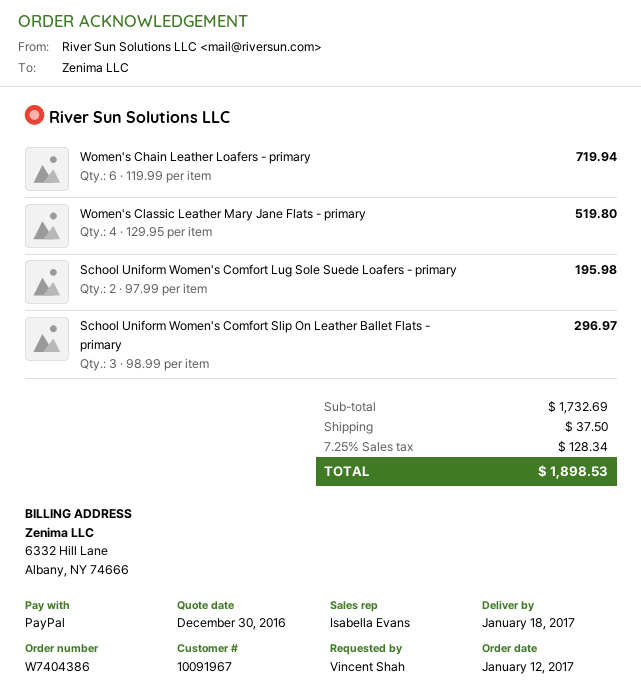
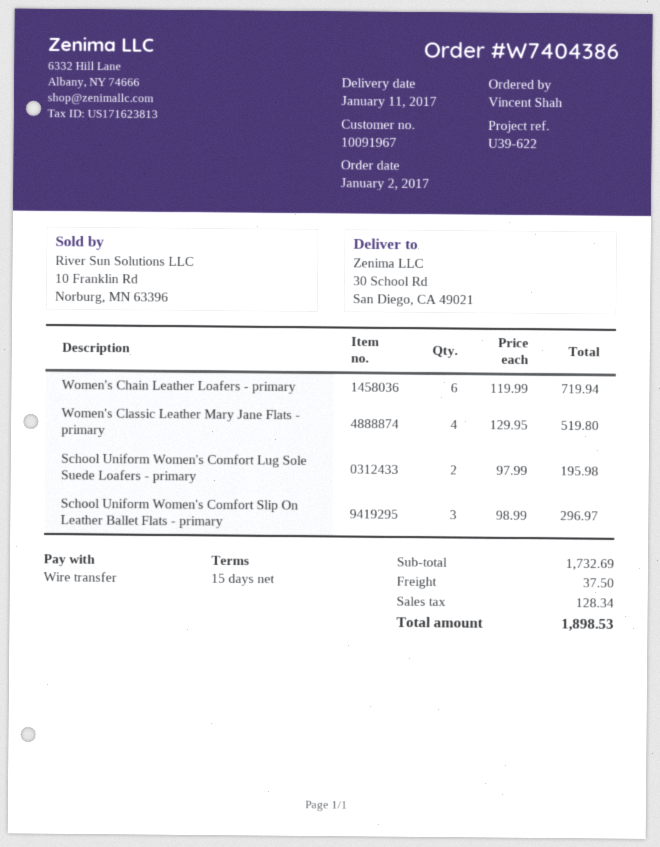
order date: 2017-01-12 -> 2017-01-02
delivery date: 2017-01-18 -> 2017-01-11
payment method: PayPal -> bank transfer

